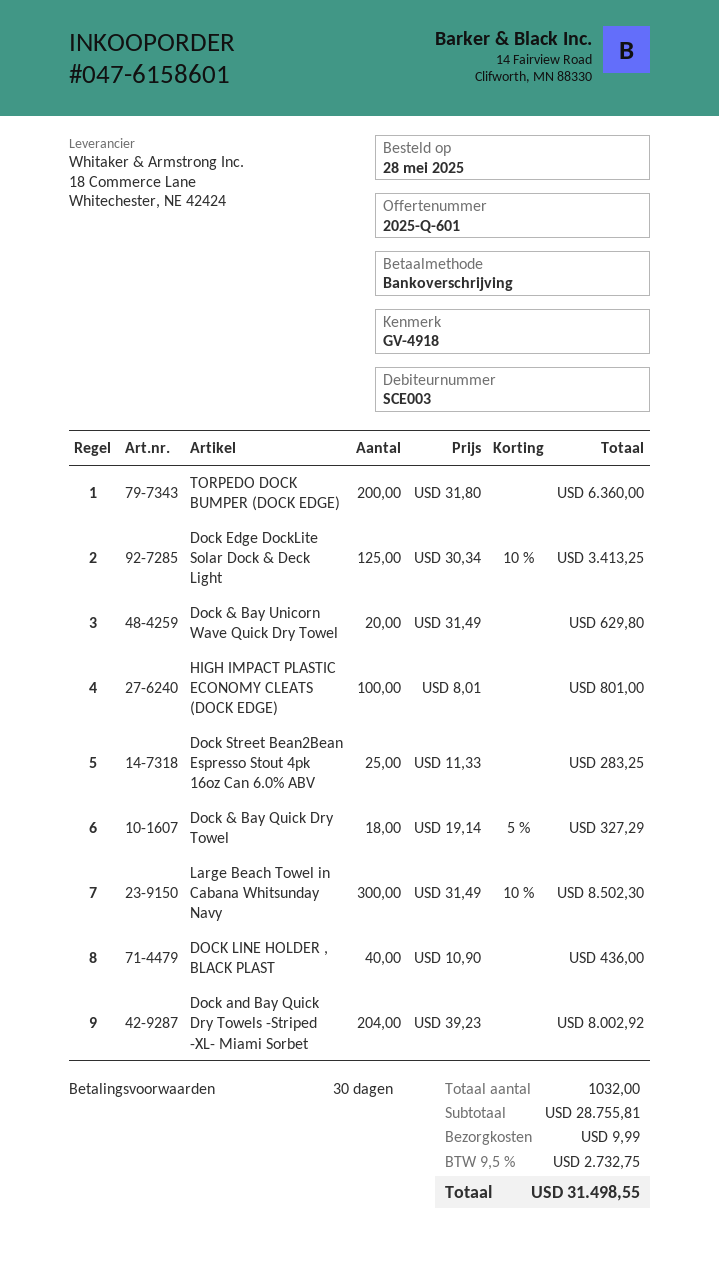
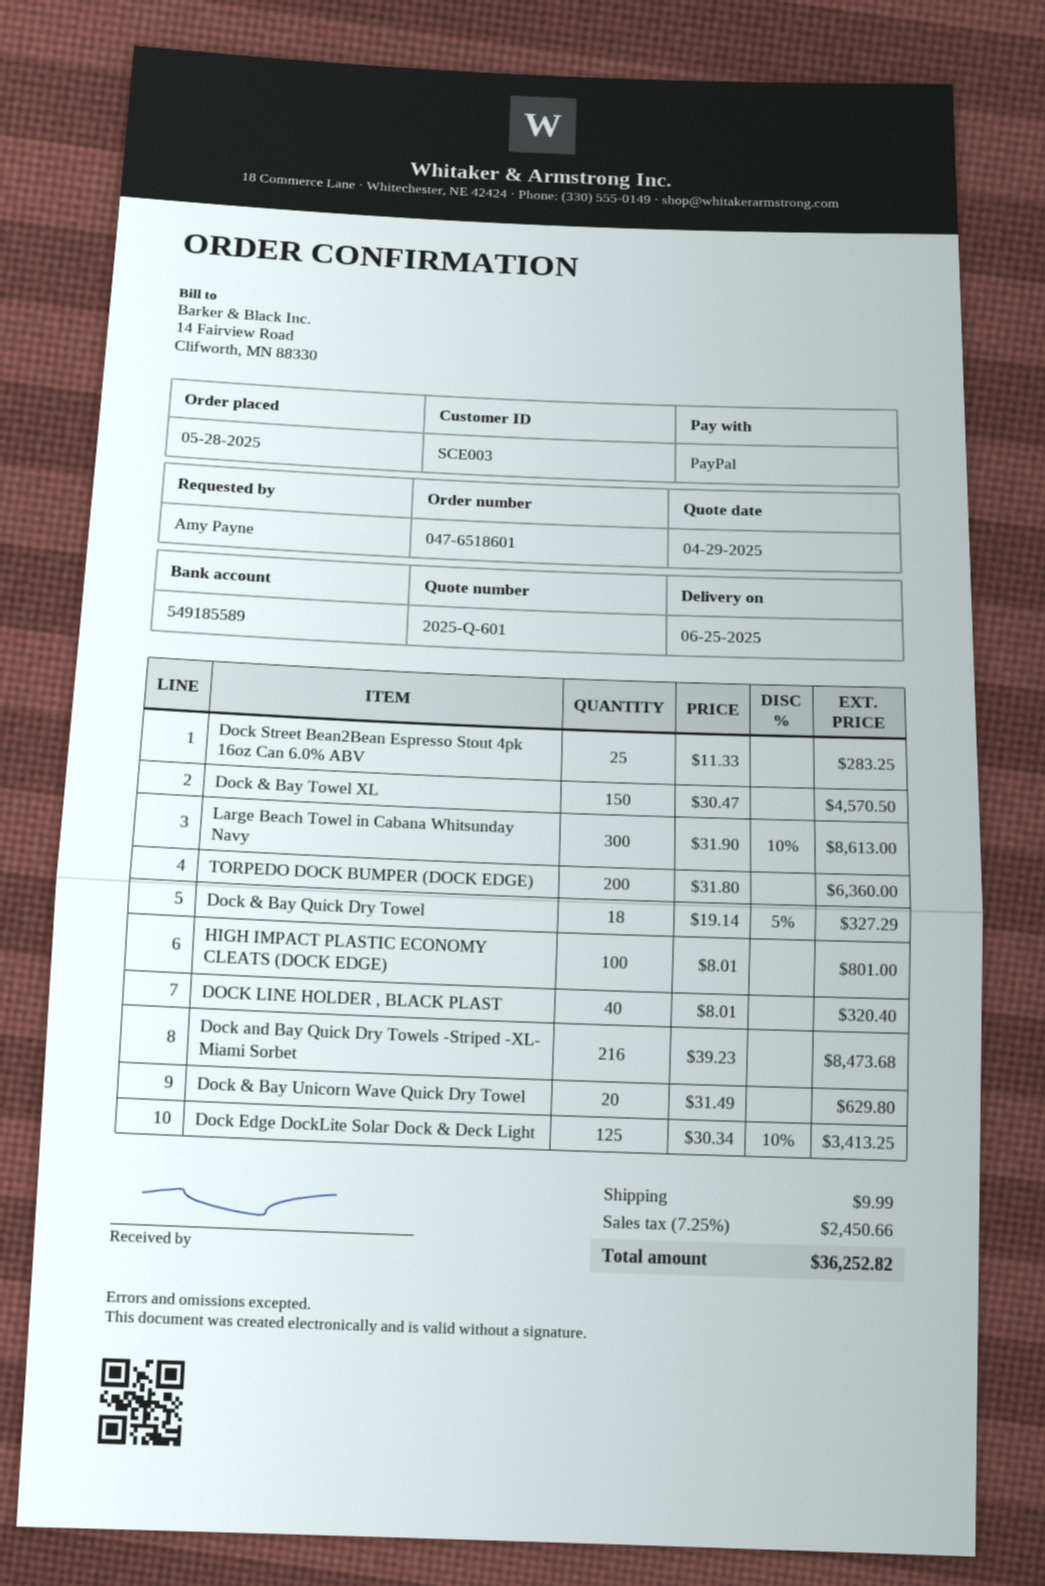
order number: 047-6158601 -> 047-6518601
payment method: bank transfer -> PayPal
Large Beach Towel in Cabana Whitsunday Navy: 300 x 31.49 - 10% = 8502.30 -> 300 x 31.90 - 10% = 8613.00
DOCK LINE HOLDER , BLACK PLAST: 40 x 10.90 = 436.00 -> 40 x 8.01 = 320.40
Dock and Bay Quick Dry Towels -Striped -XL- Miami Sorbet: 204 x 39.23 = 8002.92 -> 216 x 39.23 = 8473.68
Dock & Bay Towel XL: none -> 150 x 30.47 = 4570.50
tax: 9.5% = 2732.75 -> 7.25% = 2450.66
total: 31498.55 -> 36252.82

